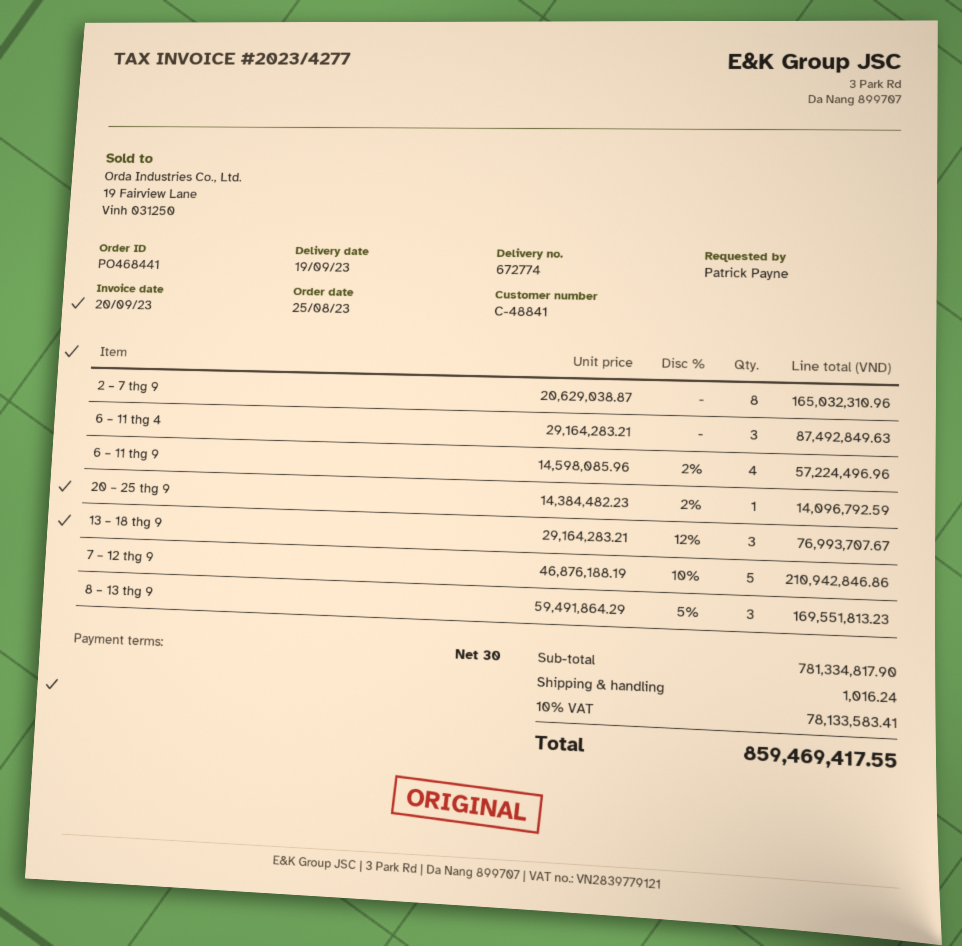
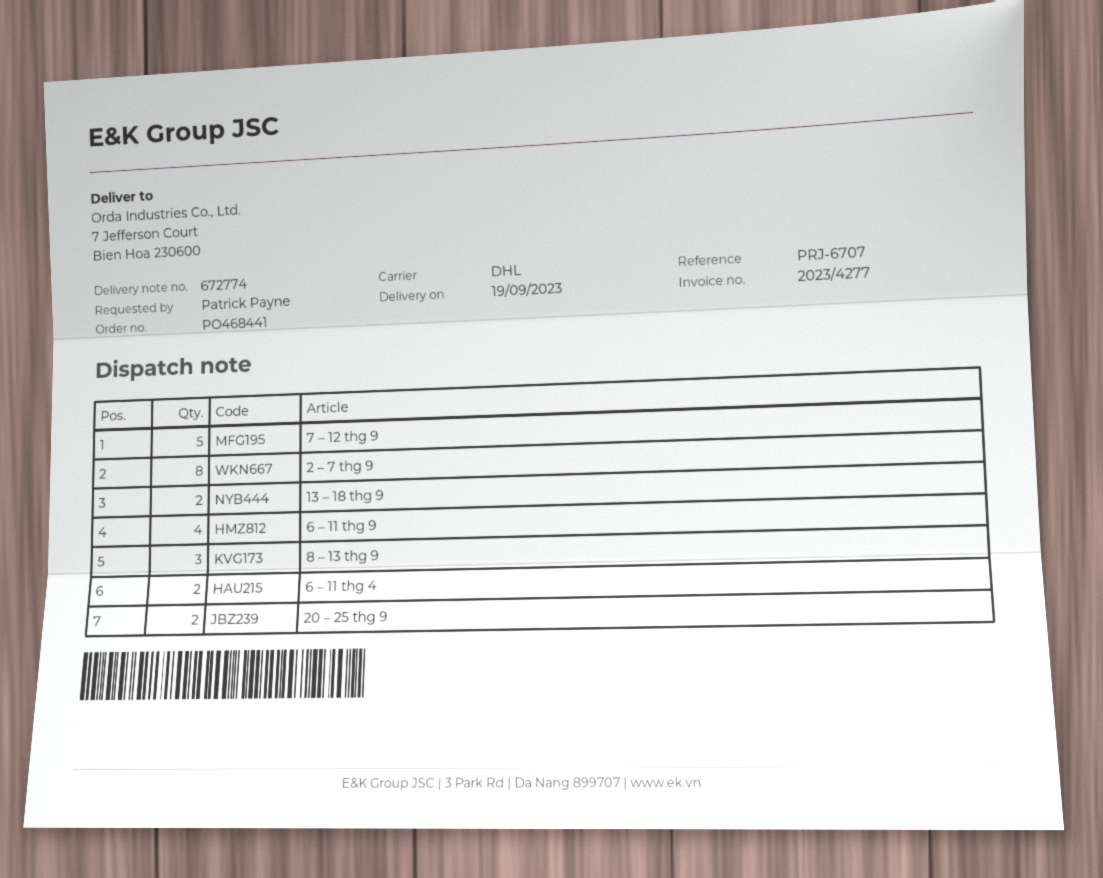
6 – 11 thg 4: 3 -> 2
20 – 25 thg 9: 1 -> 2
13 – 18 thg 9: 3 -> 2

